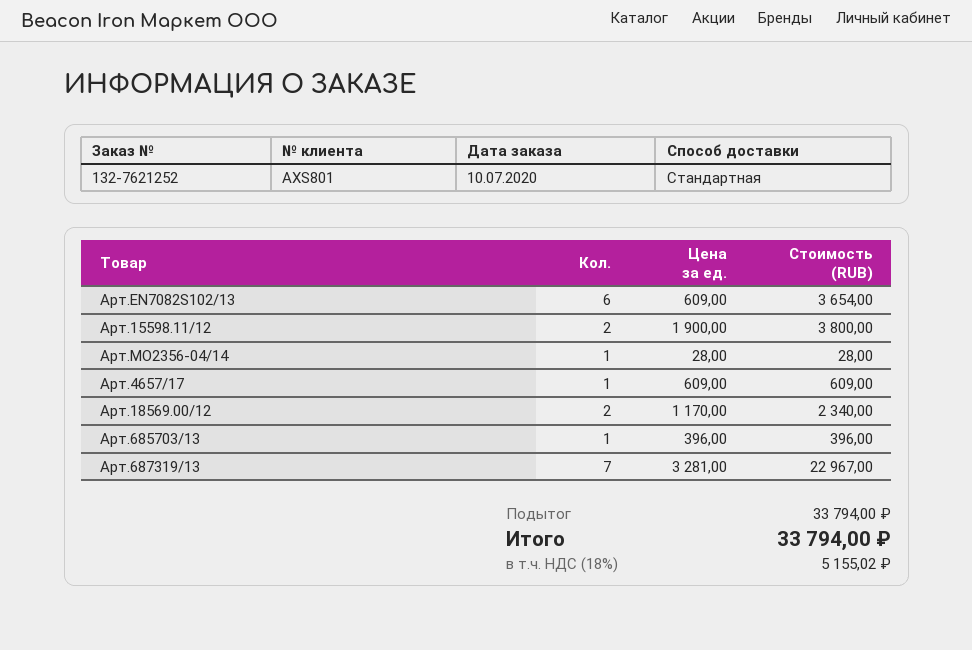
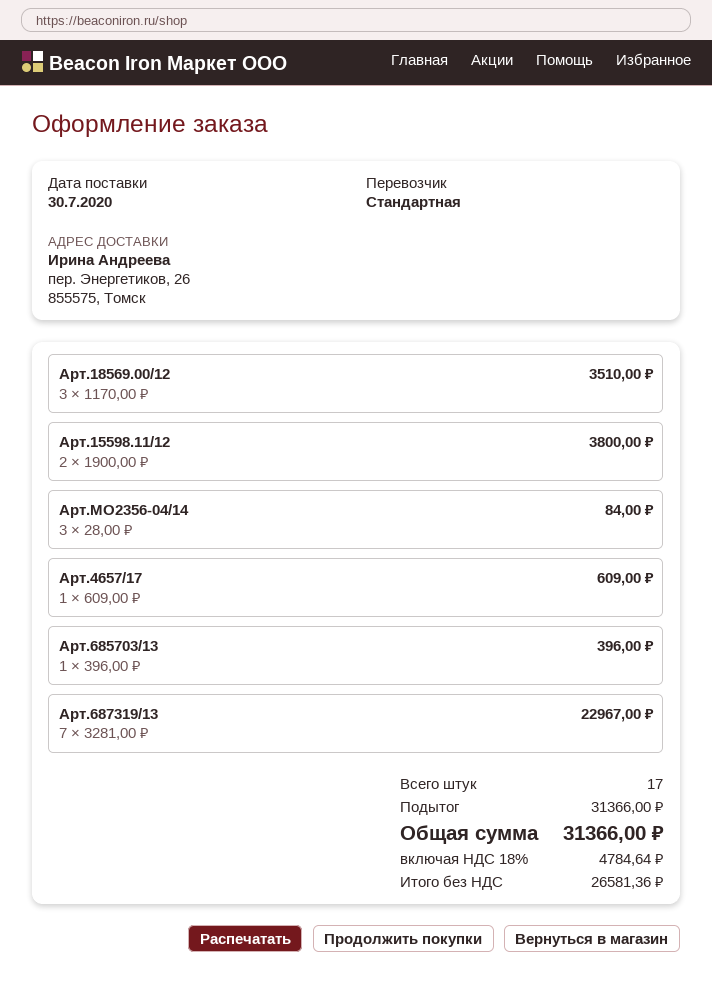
Арт.EN7082S102/13: 6 x 609.00 = 3654.00 -> none
Арт.MO2356-04/14: 1 x 28.00 = 28.00 -> 3 x 28.00 = 84.00
Арт.18569.00/12: 2 x 1170.00 = 2340.00 -> 3 x 1170.00 = 3510.00
subtotal: 33794.00 -> 31366.00
tax: 18% = 5155.02 -> 18% = 4784.64
total: 33794.00 -> 31366.00

